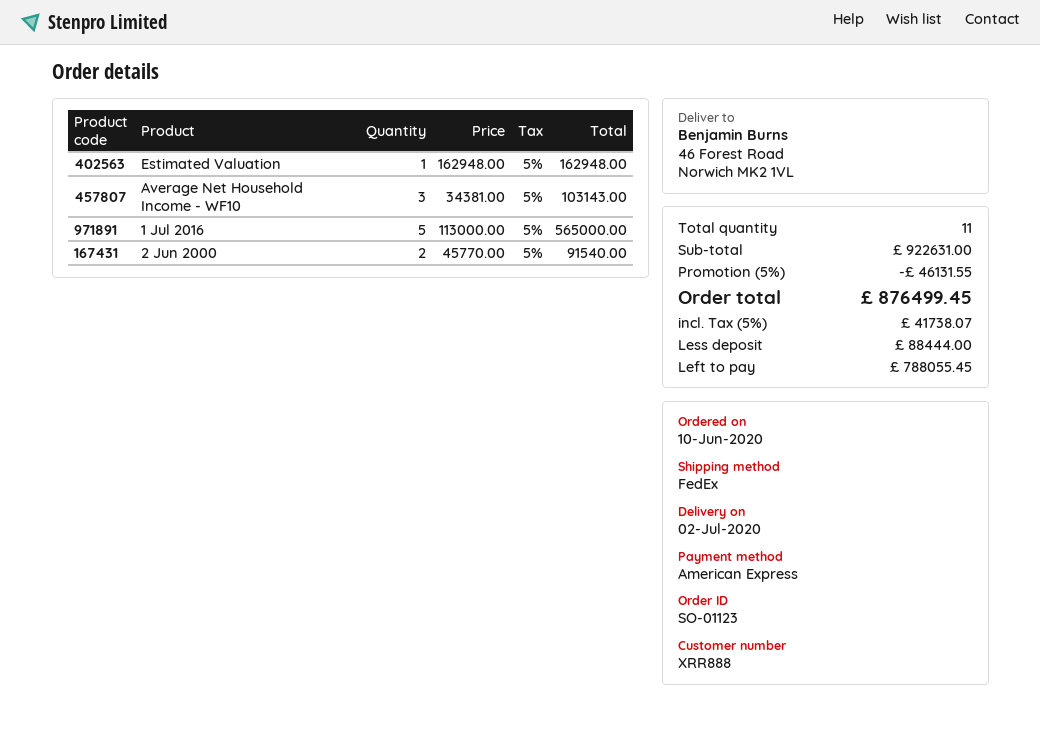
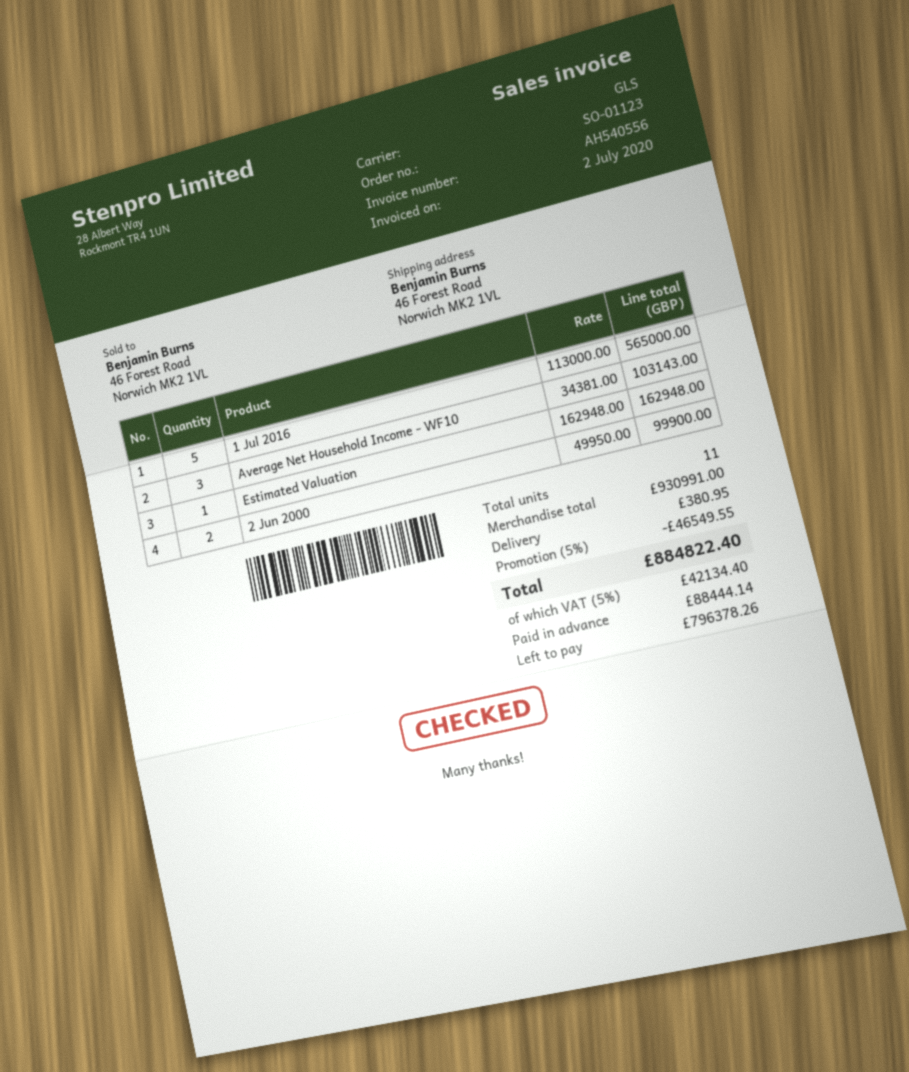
shipping method: FedEx -> GLS
2 Jun 2000: 2 x 45770.00 = 91540.00 -> 2 x 49950.00 = 99900.00
subtotal: 922631.00 -> 930991.00
discount: 5% = 46131.55 -> 5% = 46549.55
shipping: none -> 380.95
tax: 5% = 41738.07 -> 5% = 42134.40
total: 876499.45 -> 884822.40
deposit: 88444.00 -> 88444.14
balance: 788055.45 -> 796378.26

